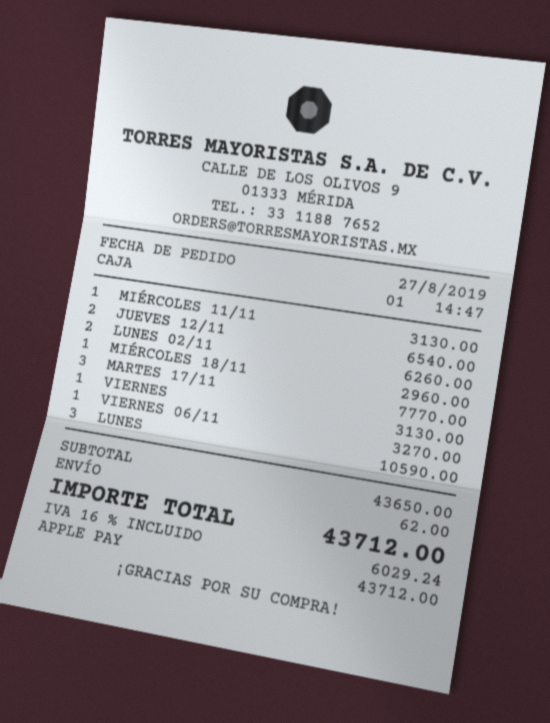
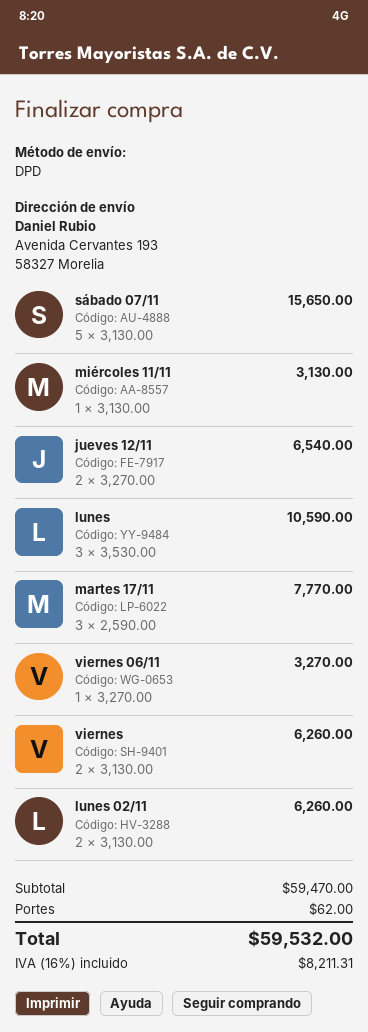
MIÉRCOLES 18/11: 1 for 2960.00 -> none
VIERNES: 1 for 3130.00 -> 2 for 6260.00
sábado 07/11: none -> 5 for 15650.00
subtotal: 43650.00 -> 59470.00
tax: 16% = 6029.24 -> 16% = 8211.31
total: 43712.00 -> 59532.00

